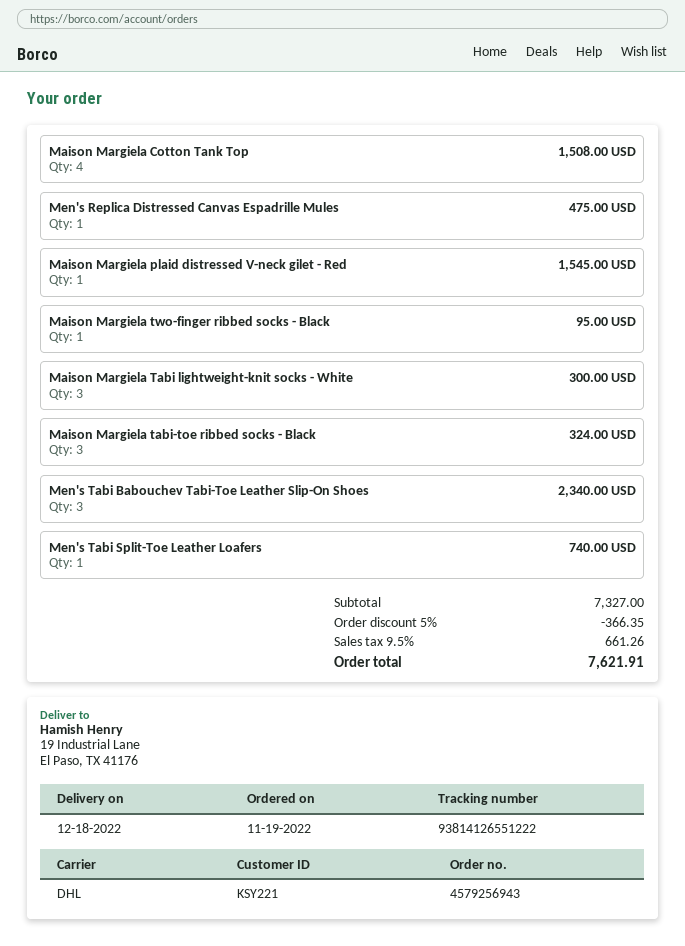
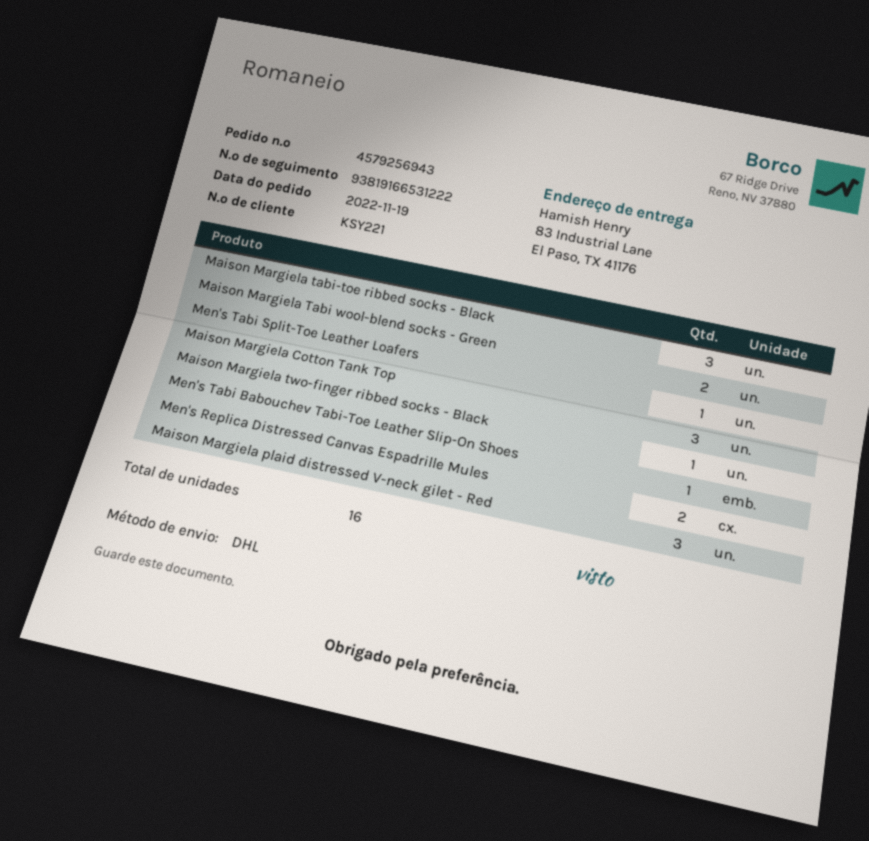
tracking number: 93814126551222 -> 93819166531222
ship to: 19 Industrial Lane, El Paso, TX 41176 -> 83 Industrial Lane, El Paso, TX 41176
Maison Margiela Cotton Tank Top: 4 -> 3
Men's Replica Distressed Canvas Espadrille Mules: 1 -> 2
Maison Margiela plaid distressed V-neck gilet - Red: 1 -> 3
Maison Margiela Tabi lightweight-knit socks - White: 3 -> none
Men's Tabi Babouchev Tabi-Toe Leather Slip-On Shoes: 3 -> 1
Maison Margiela Tabi wool-blend socks - Green: none -> 2

